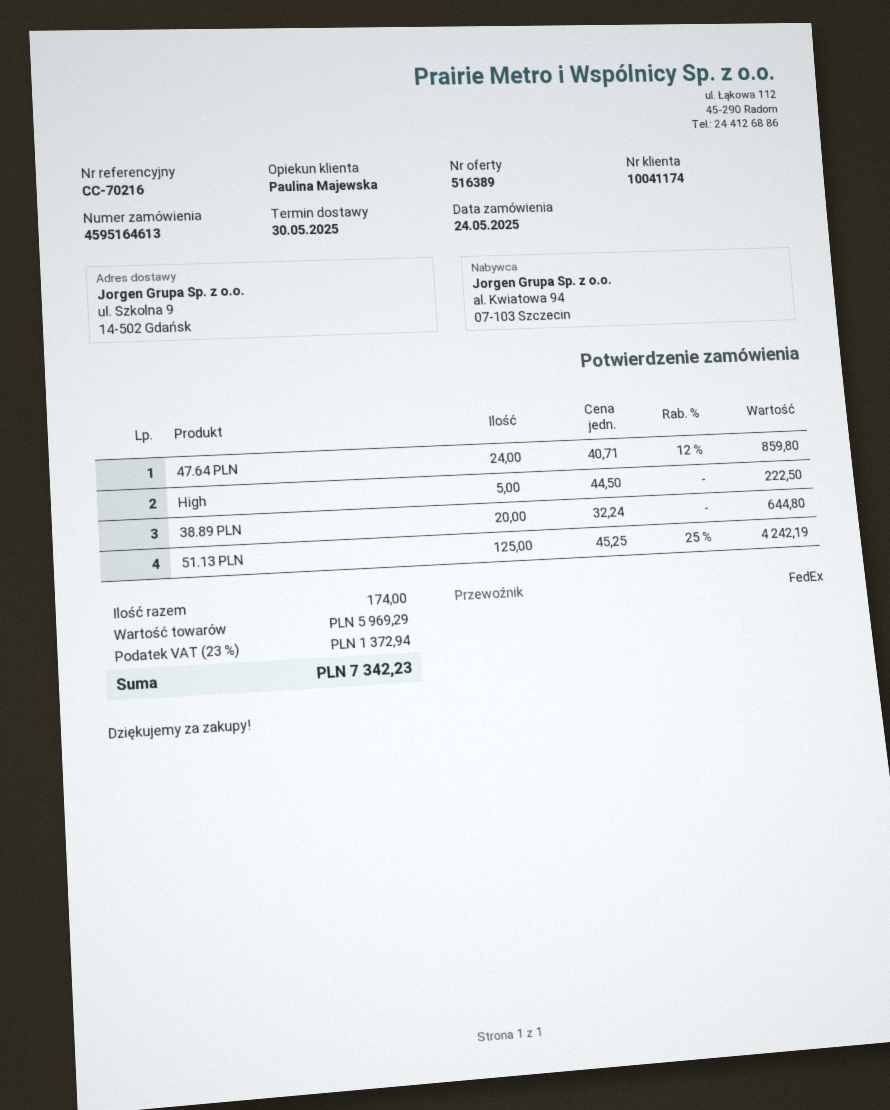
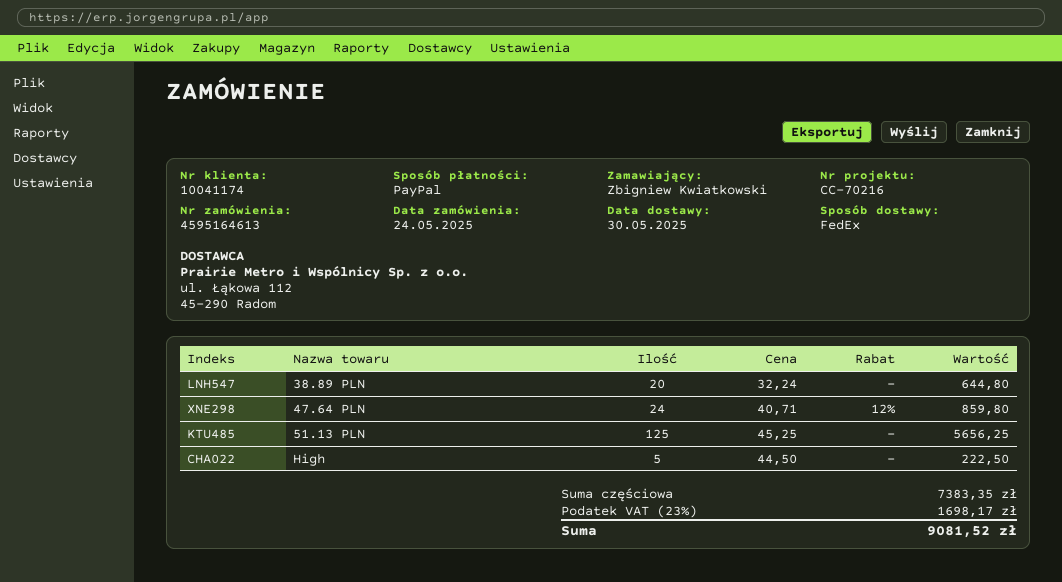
51.13 PLN: 125 x 45.25 - 25% = 4242.19 -> 125 x 45.25 = 5656.25
subtotal: 5969.29 -> 7383.35
tax: 23% = 1372.94 -> 23% = 1698.17
total: 7342.23 -> 9081.52

